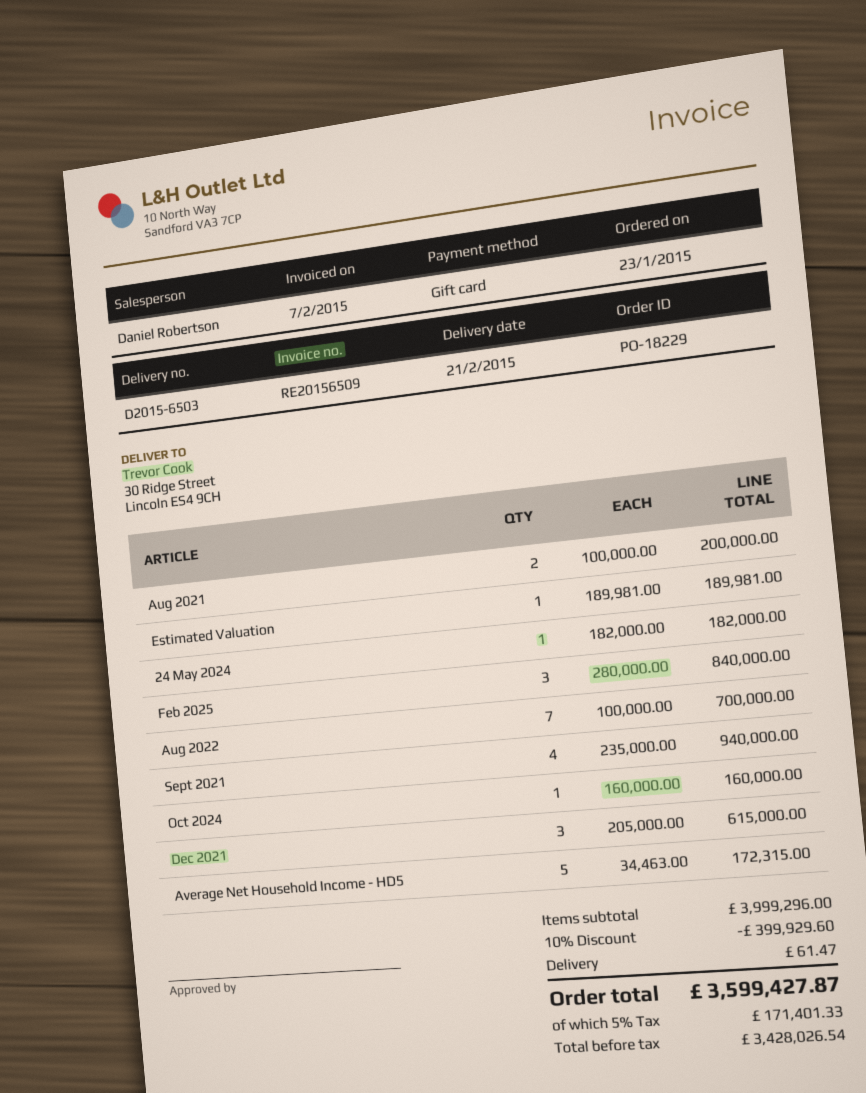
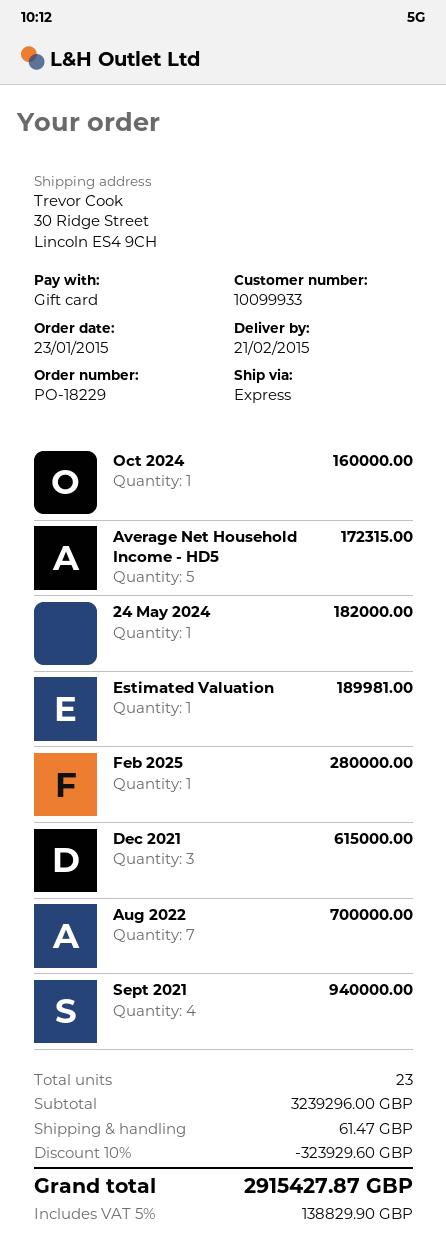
Aug 2021: 2 for 200000.00 -> none
Feb 2025: 3 for 840000.00 -> 1 for 280000.00
subtotal: 3999296.00 -> 3239296.00
discount: 10% = 399929.60 -> 10% = 323929.60
tax: 5% = 171401.33 -> 5% = 138829.90
total: 3599427.87 -> 2915427.87

